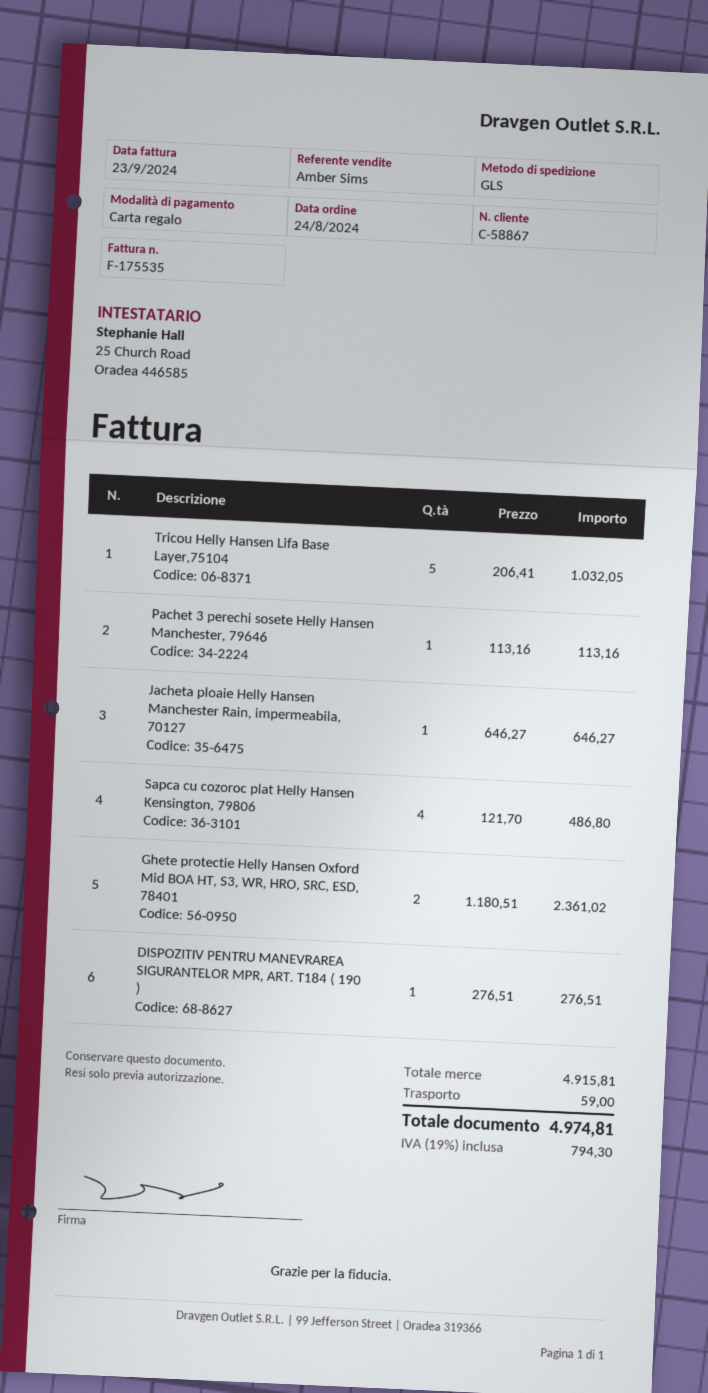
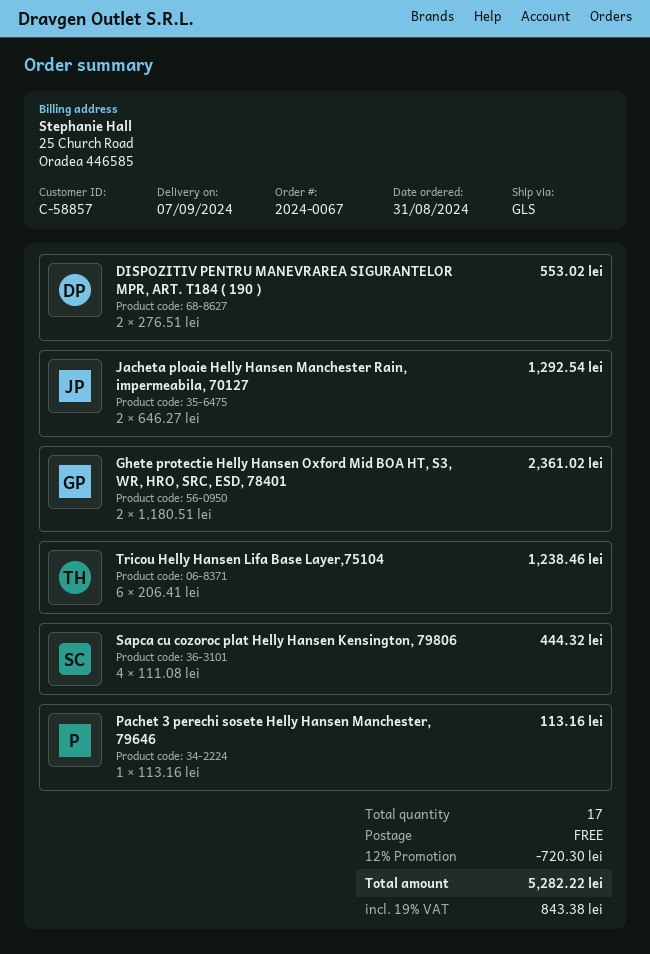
order date: 2024-08-24 -> 2024-08-31
customer number: C-58867 -> C-58857
Tricou Helly Hansen Lifa Base Layer,75104: 5 x 206.41 = 1032.05 -> 6 x 206.41 = 1238.46
Jacheta ploaie Helly Hansen Manchester Rain, impermeabila, 70127: 1 x 646.27 = 646.27 -> 2 x 646.27 = 1292.54
Sapca cu cozoroc plat Helly Hansen Kensington, 79806: 4 x 121.70 = 486.80 -> 4 x 111.08 = 444.32
DISPOZITIV PENTRU MANEVRAREA SIGURANTELOR MPR, ART. T184 ( 190 ): 1 x 276.51 = 276.51 -> 2 x 276.51 = 553.02
discount: none -> 12% = 720.30
shipping: 59.00 -> 0.00
tax: 19% = 794.30 -> 19% = 843.38
total: 4974.81 -> 5282.22

